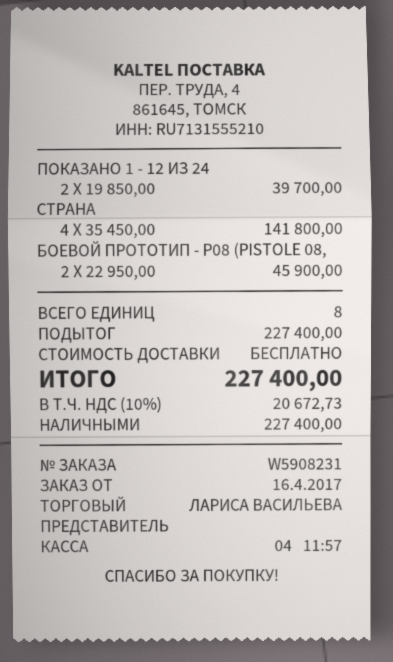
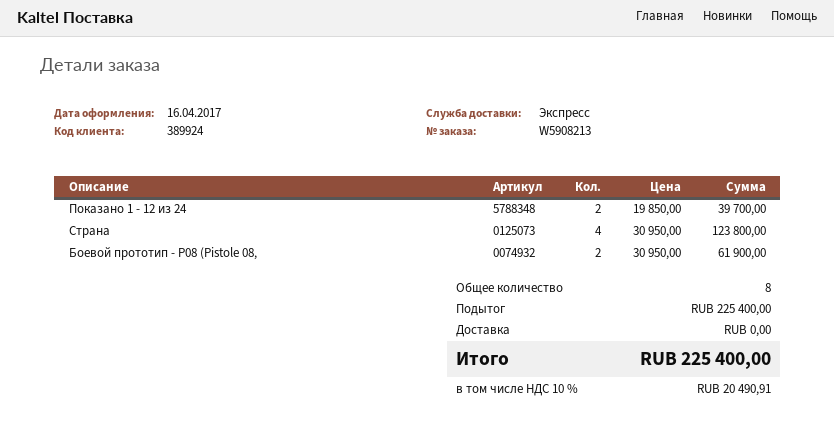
order number: W5908231 -> W5908213
СТРАНА: 4 x 35450.00 = 141800.00 -> 4 x 30950.00 = 123800.00
БОЕВОЙ ПРОТОТИП - P08 (PISTOLE 08,: 2 x 22950.00 = 45900.00 -> 2 x 30950.00 = 61900.00
subtotal: 227400.00 -> 225400.00
tax: 10% = 20672.73 -> 10% = 20490.91
total: 227400.00 -> 225400.00

